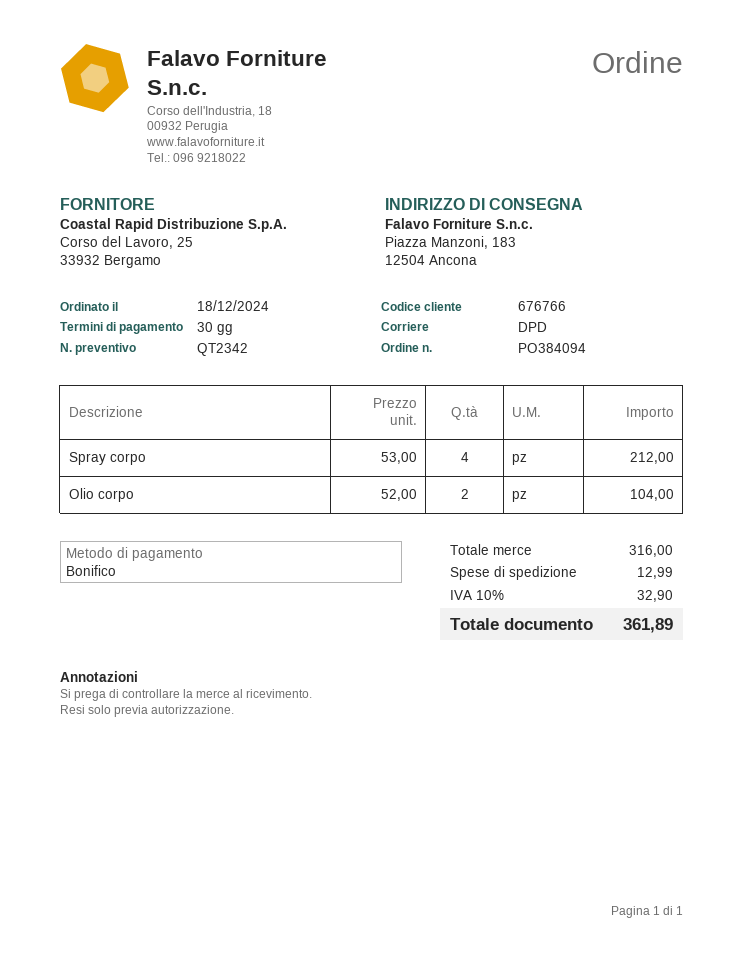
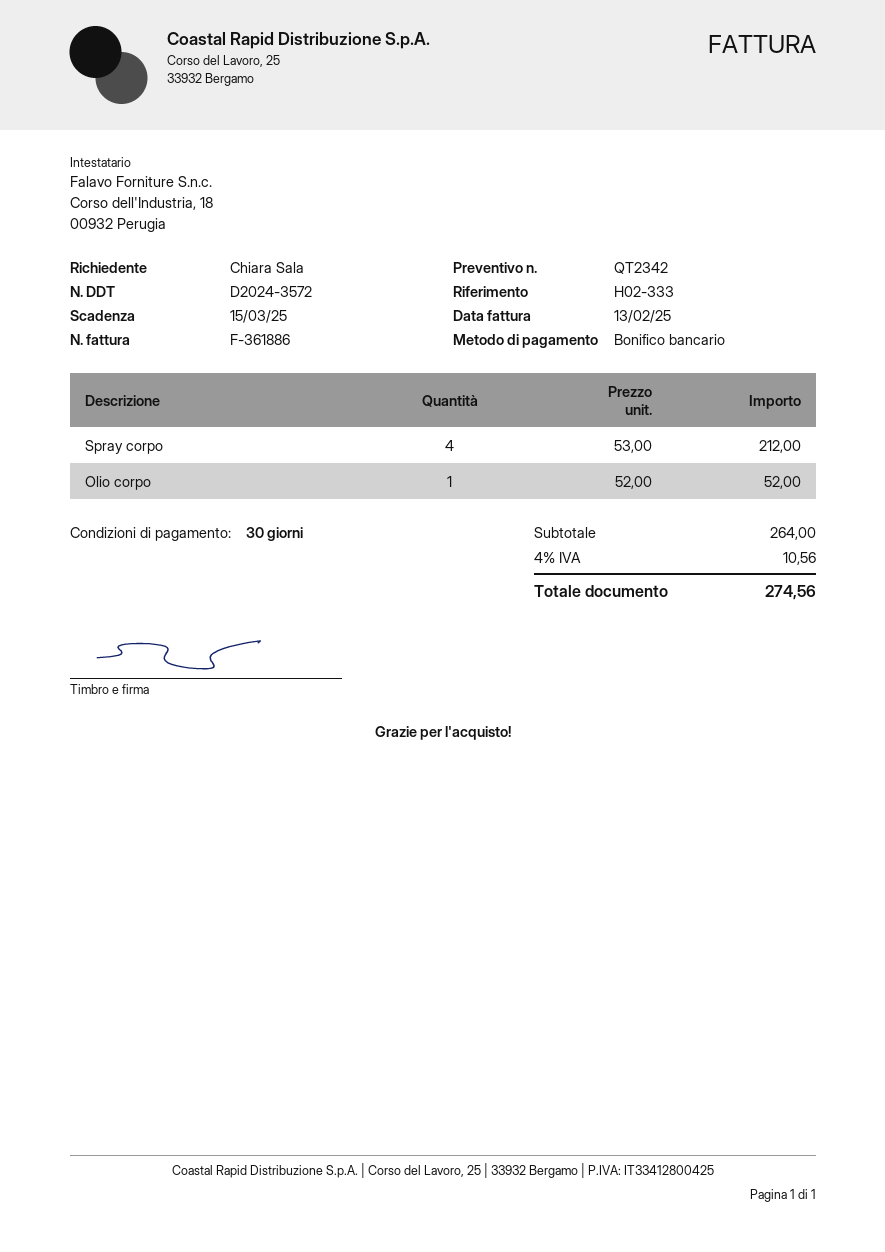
Olio corpo: 2 x 52.00 = 104.00 -> 1 x 52.00 = 52.00
subtotal: 316.00 -> 264.00
shipping: 12.99 -> none
tax: 10% = 32.90 -> 4% = 10.56
total: 361.89 -> 274.56

